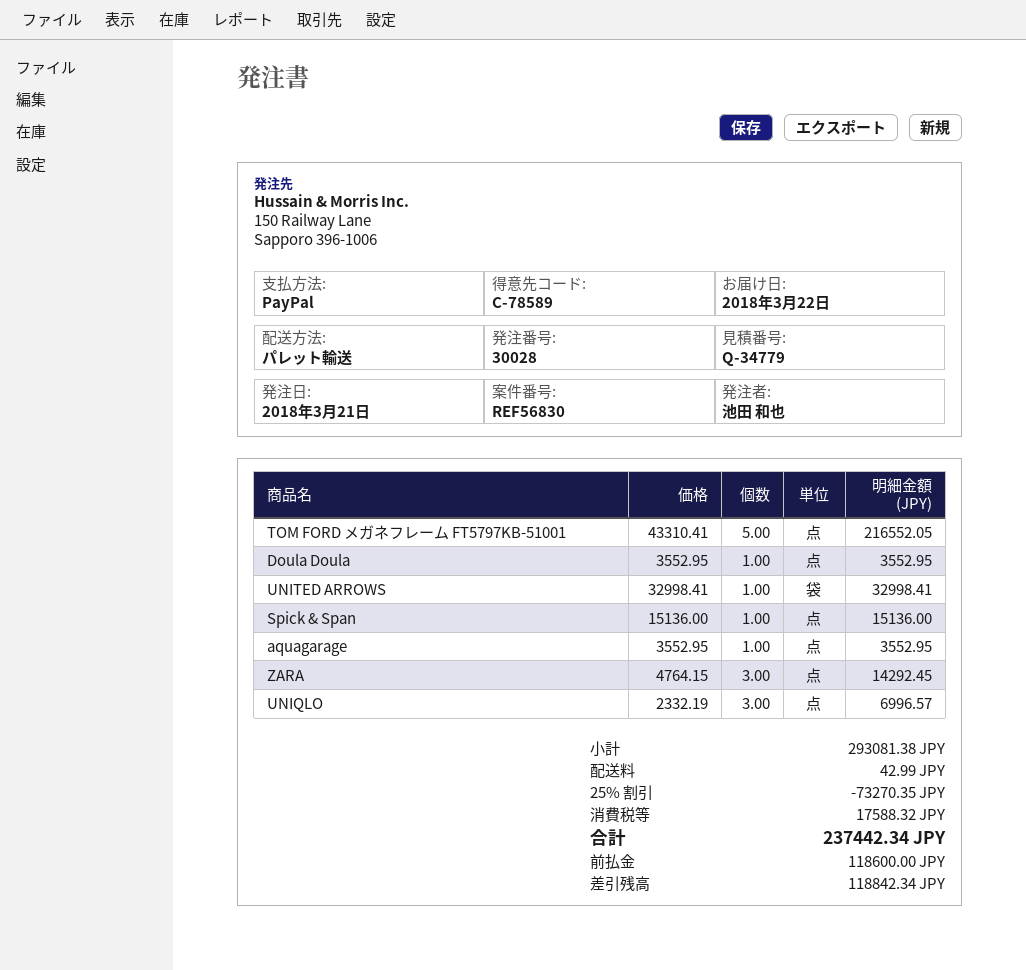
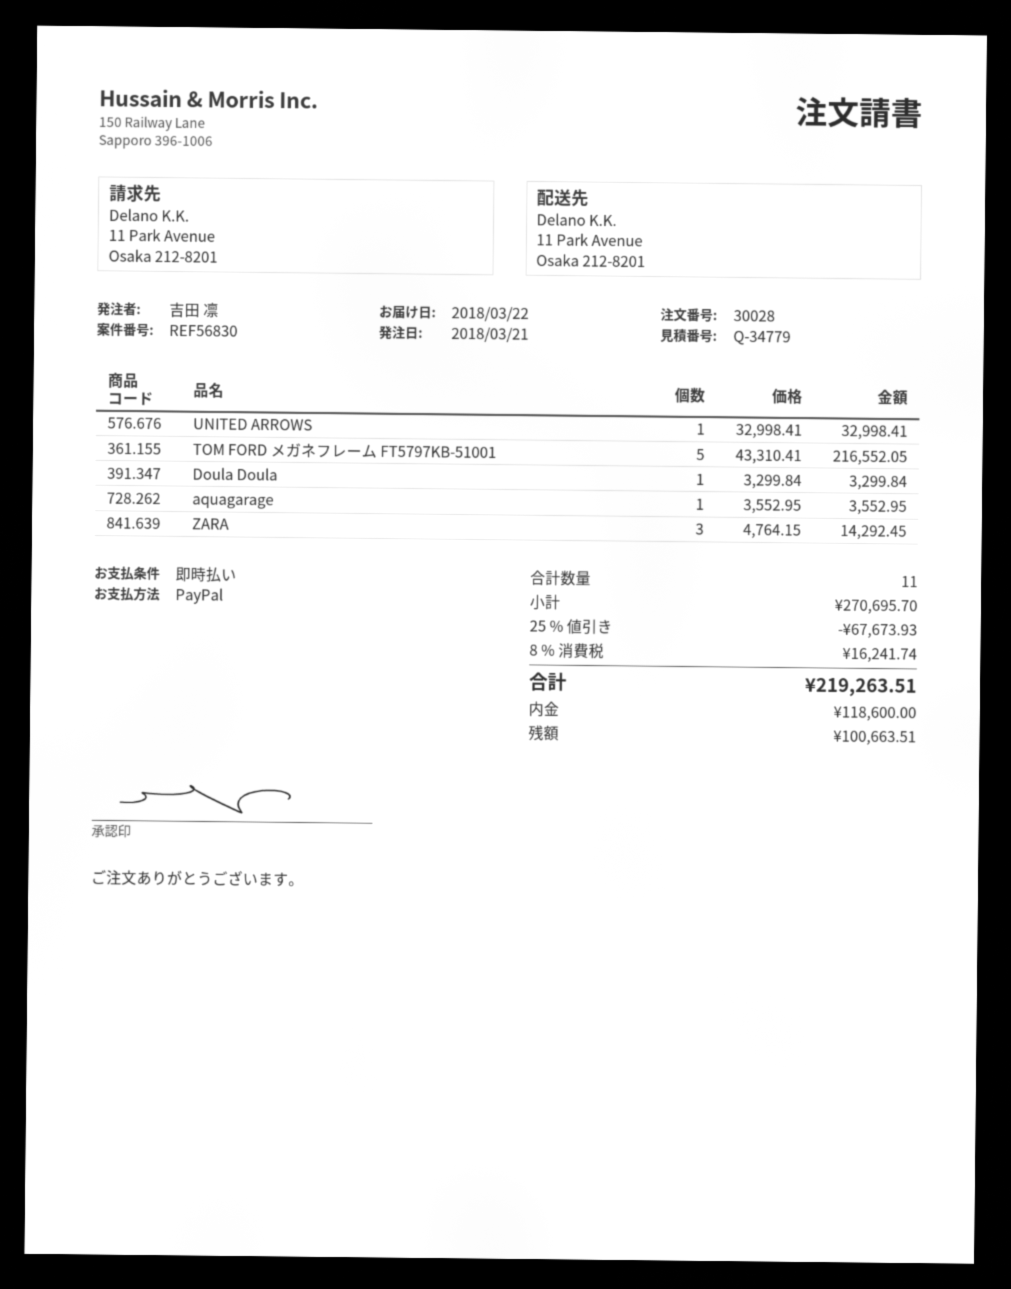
ordered by: 池田 和也 -> 吉田 凛
Doula Doula: 1 x 3552.95 = 3552.95 -> 1 x 3299.84 = 3299.84
Spick & Span: 1 x 15136.00 = 15136.00 -> none
UNIQLO: 3 x 2332.19 = 6996.57 -> none
subtotal: 293081.38 -> 270695.70
discount: 25% = 73270.35 -> 25% = 67673.93
shipping: 42.99 -> none
tax: 17588.32 -> 16241.74
total: 237442.34 -> 219263.51
balance: 118842.34 -> 100663.51

